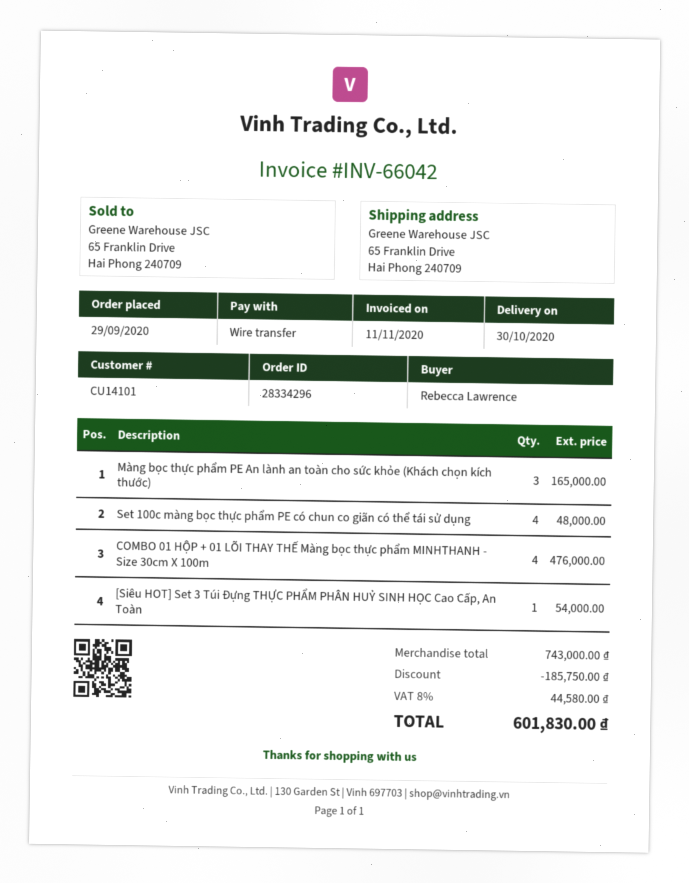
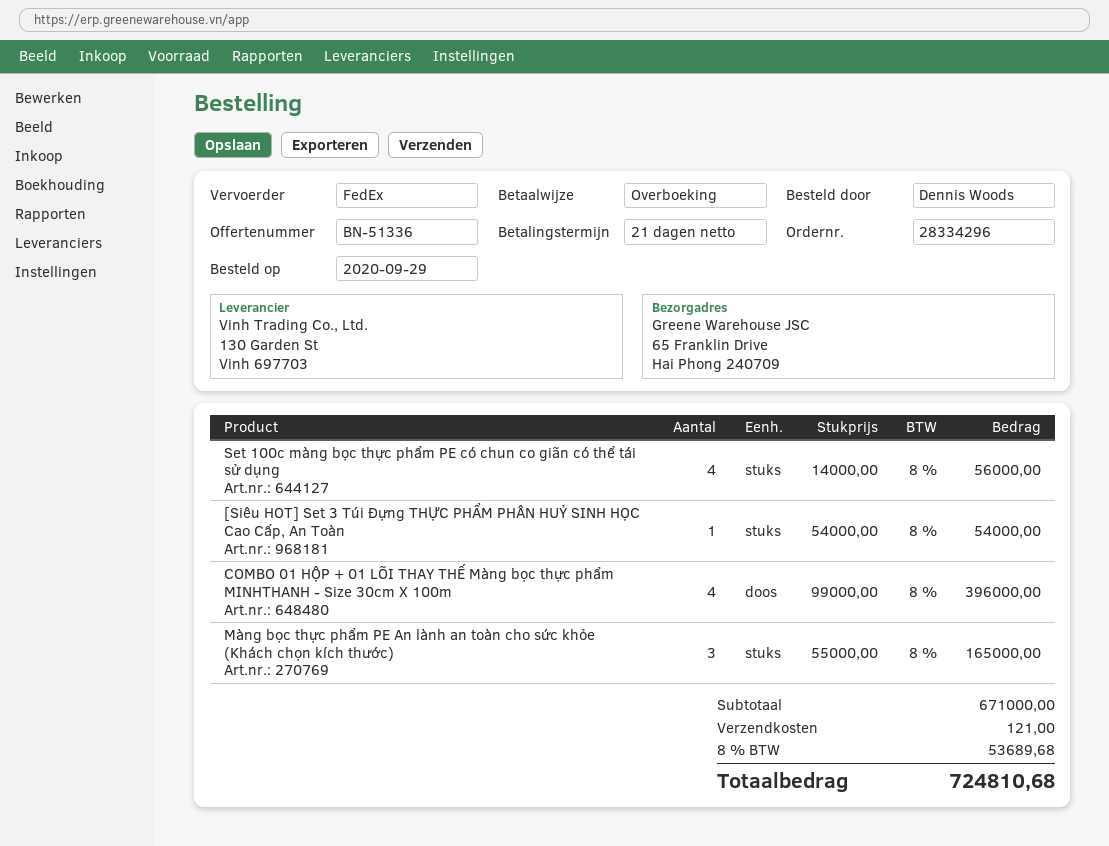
ordered by: Rebecca Lawrence -> Dennis Woods
Set 100c màng bọc thực phẩm PE có chun co giãn có thể tái sử dụng: 4 for 48000.00 -> 4 for 56000.00
COMBO 01 HỘP + 01 LÕI THAY THẾ Màng bọc thực phẩm MINHTHANH - Size 30cm X 100m: 4 for 476000.00 -> 4 for 396000.00
subtotal: 743000.00 -> 671000.00
discount: 185750.00 -> none
shipping: none -> 121.00
tax: 8% = 44580.00 -> 8% = 53689.68
total: 601830.00 -> 724810.68

